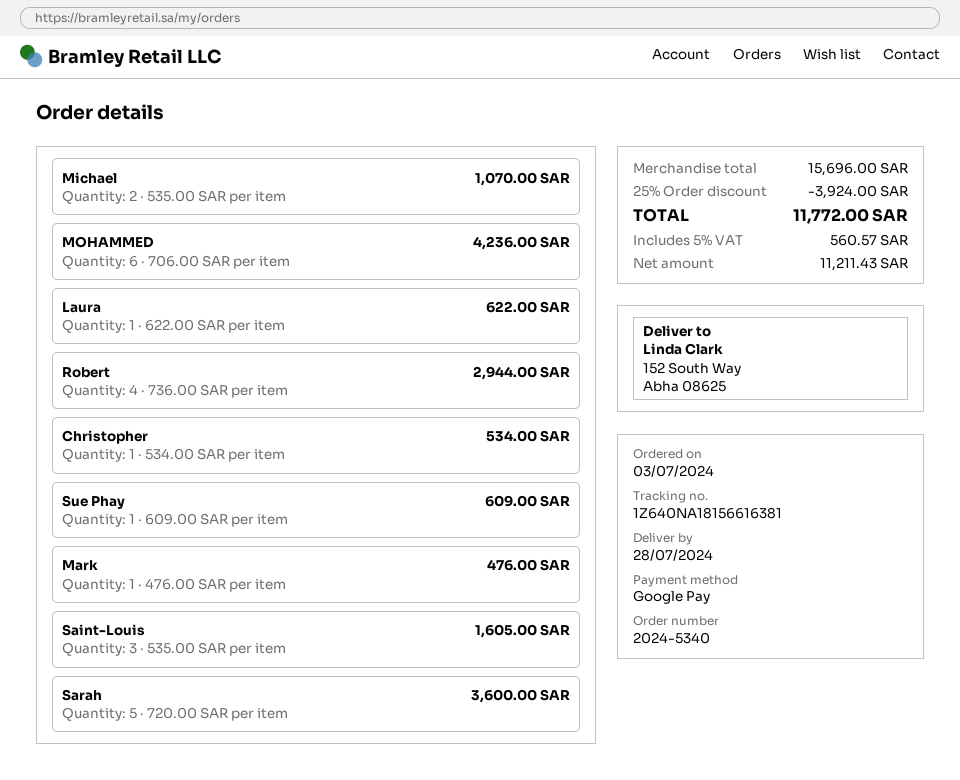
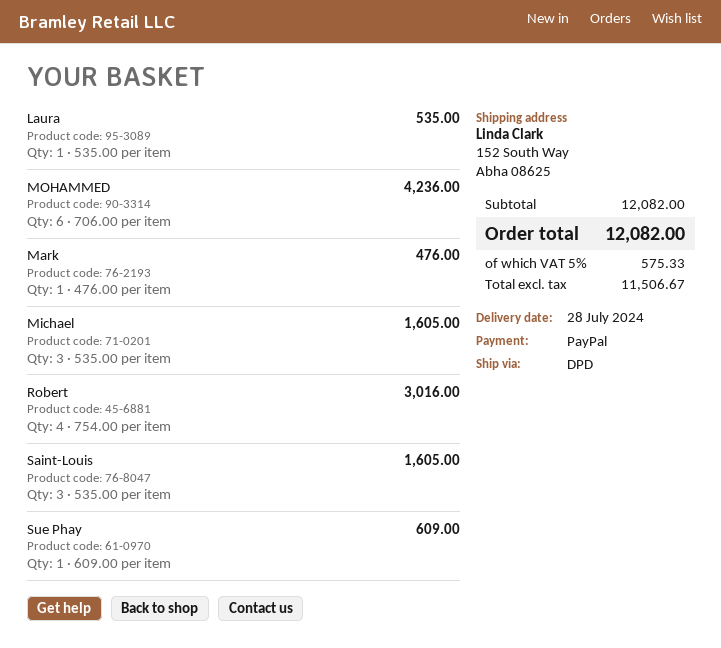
payment method: Google Pay -> PayPal
Michael: 2 x 535.00 = 1070.00 -> 3 x 535.00 = 1605.00
Laura: 1 x 622.00 = 622.00 -> 1 x 535.00 = 535.00
Robert: 4 x 736.00 = 2944.00 -> 4 x 754.00 = 3016.00
Christopher: 1 x 534.00 = 534.00 -> none
Sarah: 5 x 720.00 = 3600.00 -> none
subtotal: 15696.00 -> 12082.00
discount: 25% = 3924.00 -> none
net: 11211.43 -> 11506.67
tax: 5% = 560.57 -> 5% = 575.33
total: 11772.00 -> 12082.00

